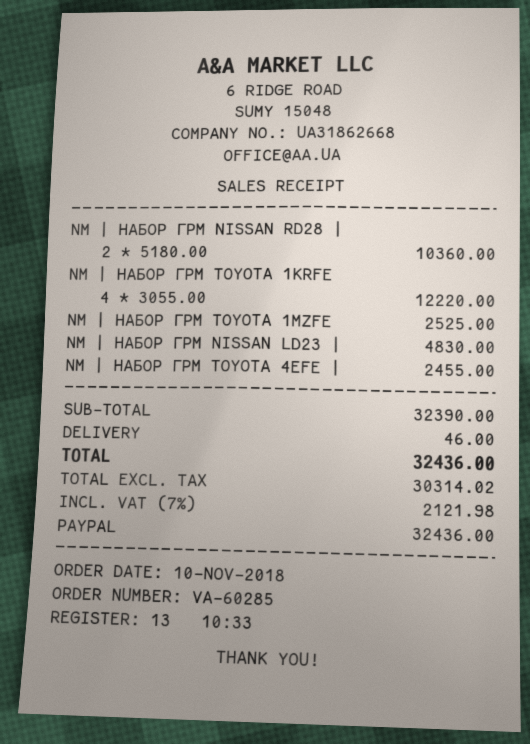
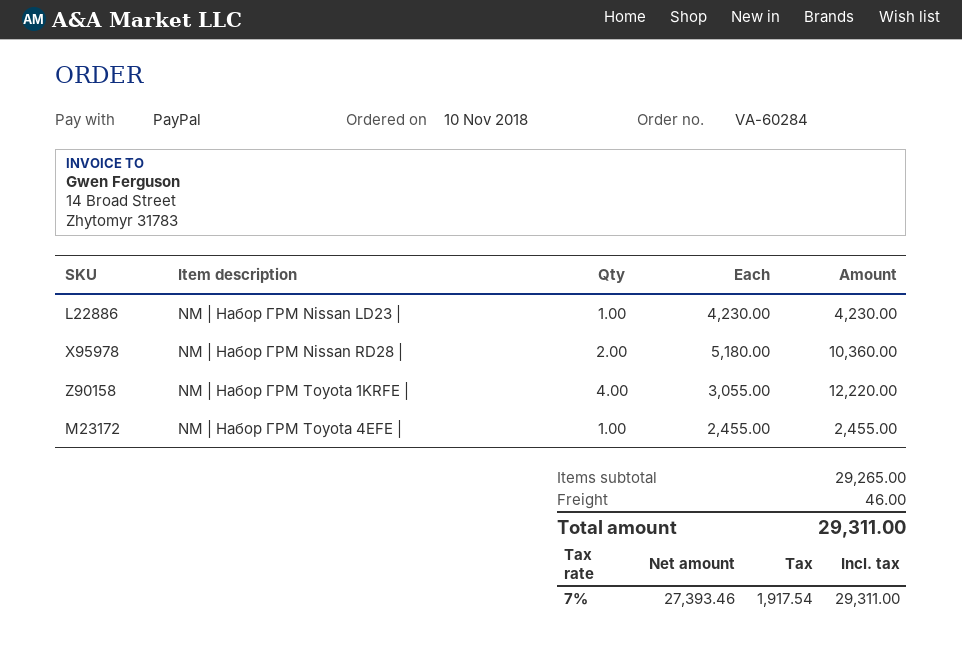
order number: VA-60285 -> VA-60284
NM | НАБОР ГРМ TOYOTA 1MZFE: 1 x 2525.00 = 2525.00 -> none
NM | НАБОР ГРМ NISSAN LD23 |: 1 x 4830.00 = 4830.00 -> 1 x 4230.00 = 4230.00
subtotal: 32390.00 -> 29265.00
net: 30314.02 -> 27393.46
tax: 7% = 2121.98 -> 7% = 1917.54
total: 32436.00 -> 29311.00

